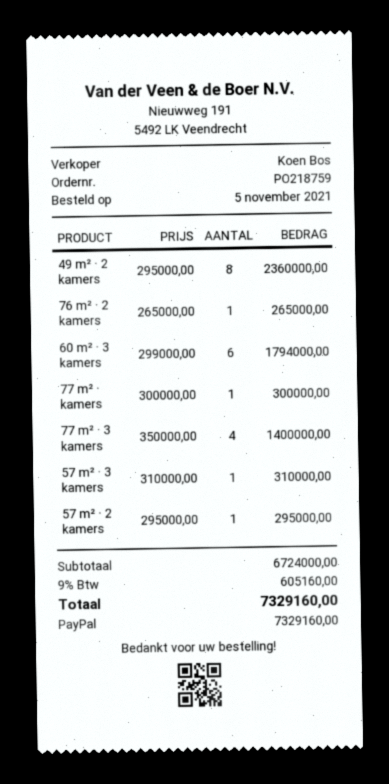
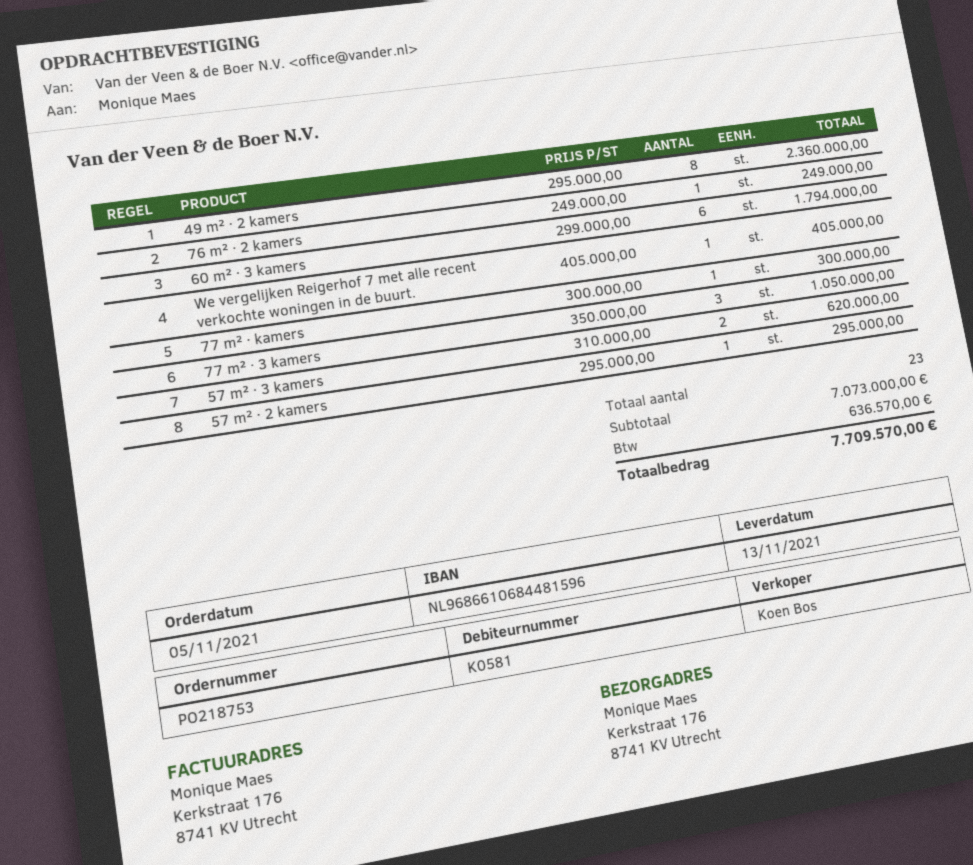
order number: PO218759 -> PO218753
76 m² · 2 kamers: 1 x 265000.00 = 265000.00 -> 1 x 249000.00 = 249000.00
77 m² · 3 kamers: 4 x 350000.00 = 1400000.00 -> 3 x 350000.00 = 1050000.00
57 m² · 3 kamers: 1 x 310000.00 = 310000.00 -> 2 x 310000.00 = 620000.00
We vergelijken Reigerhof 7 met alle recent verkochte woningen in de buurt.: none -> 1 x 405000.00 = 405000.00
subtotal: 6724000.00 -> 7073000.00
tax: 605160.00 -> 636570.00
total: 7329160.00 -> 7709570.00

